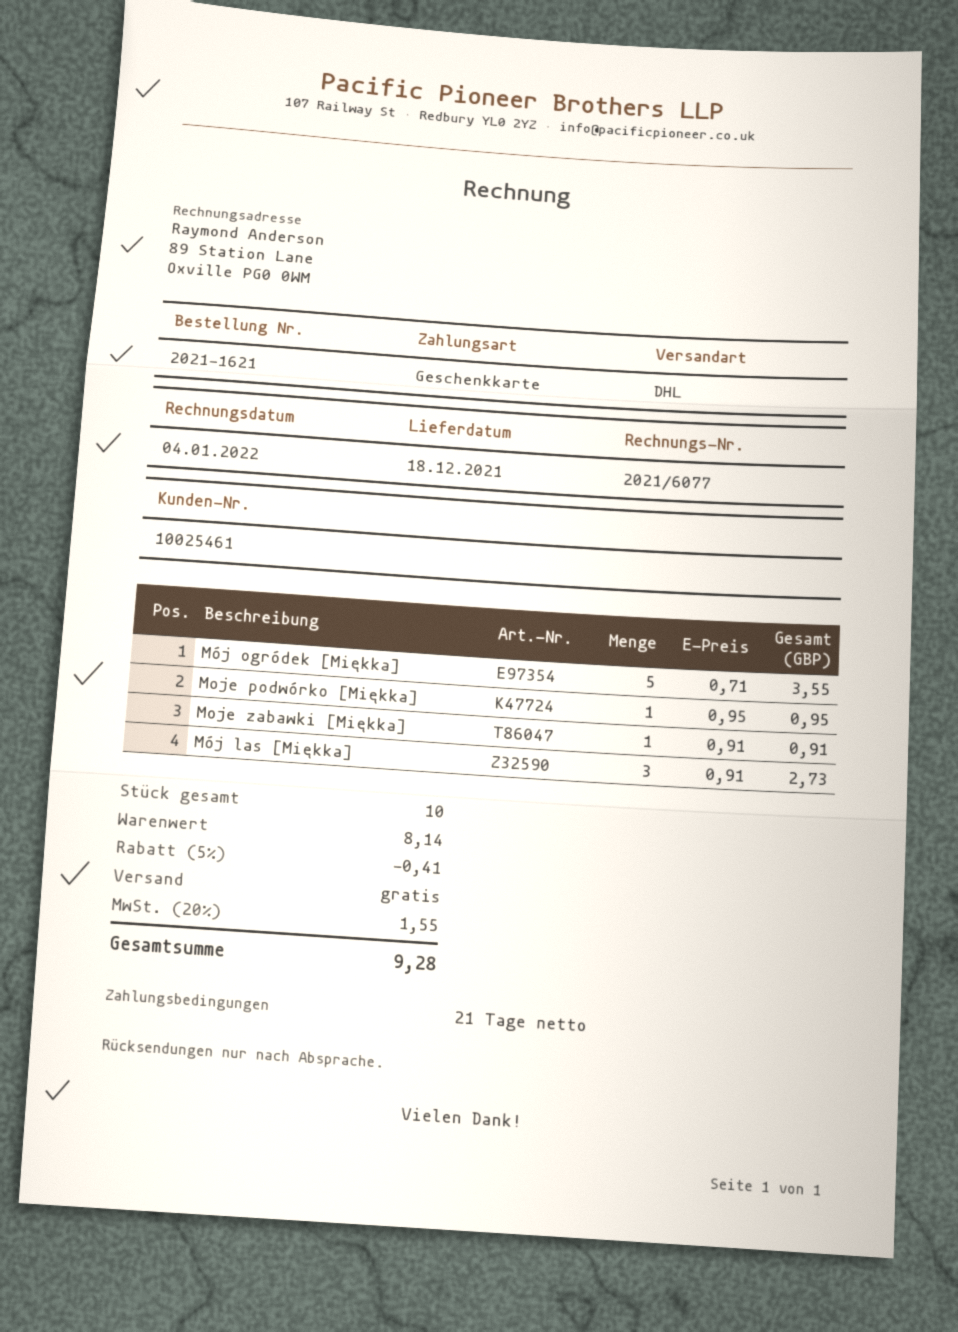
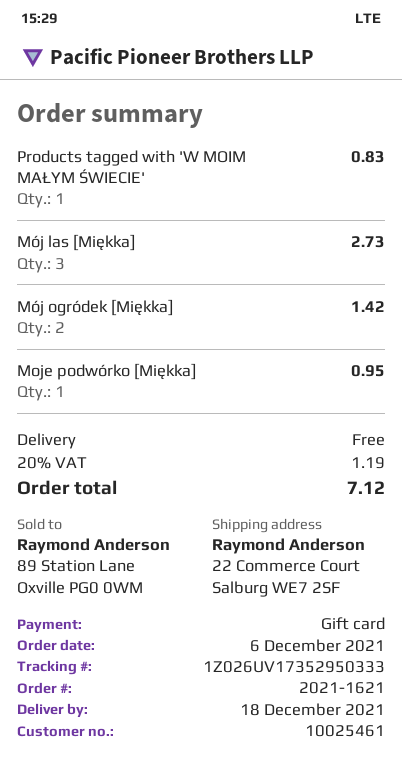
Mój ogródek [Miękka]: 5 for 3.55 -> 2 for 1.42
Moje zabawki [Miękka]: 1 for 0.91 -> none
Products tagged with 'W MOIM MAŁYM ŚWIECIE': none -> 1 for 0.83
discount: 5% = 0.41 -> none
tax: 20% = 1.55 -> 20% = 1.19
total: 9.28 -> 7.12

